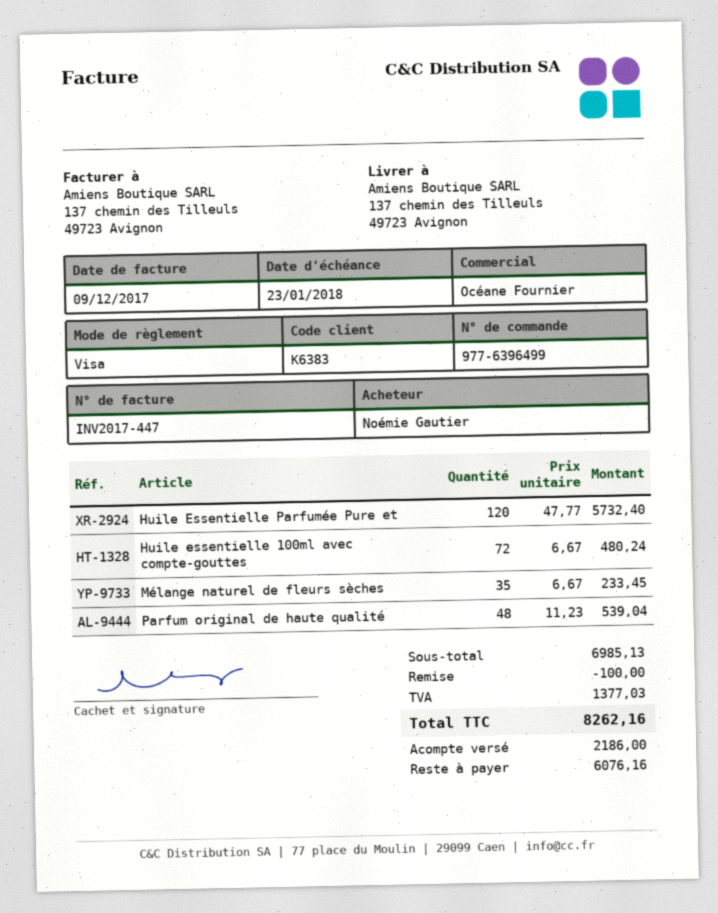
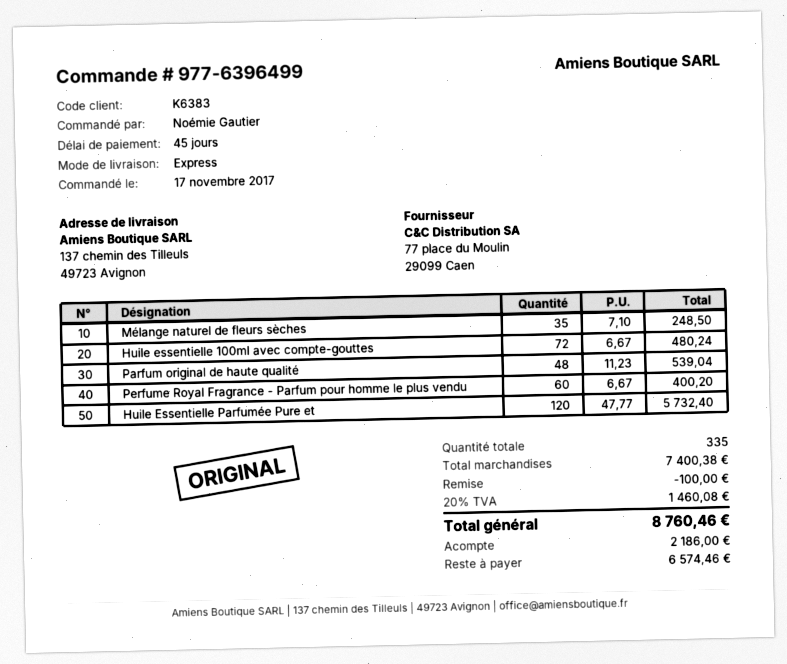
Mélange naturel de fleurs sèches: 35 x 6.67 = 233.45 -> 35 x 7.10 = 248.50
Perfume Royal Fragrance - Parfum pour homme le plus vendu: none -> 60 x 6.67 = 400.20
subtotal: 6985.13 -> 7400.38
tax: 1377.03 -> 1460.08
total: 8262.16 -> 8760.46
balance: 6076.16 -> 6574.46

